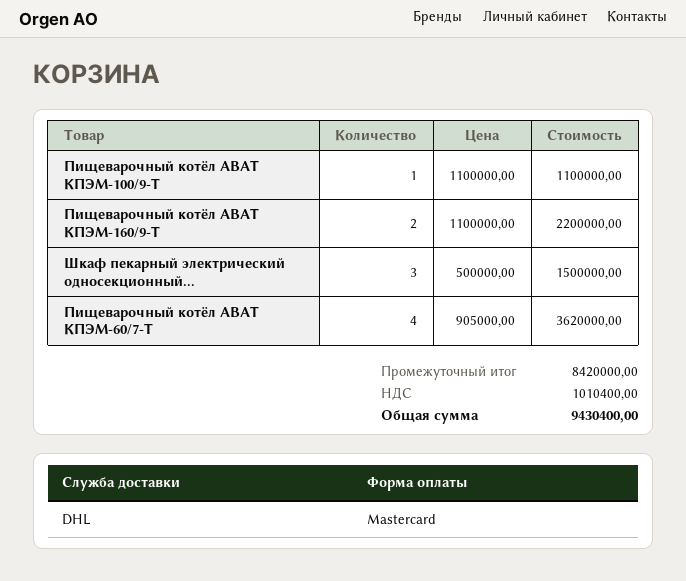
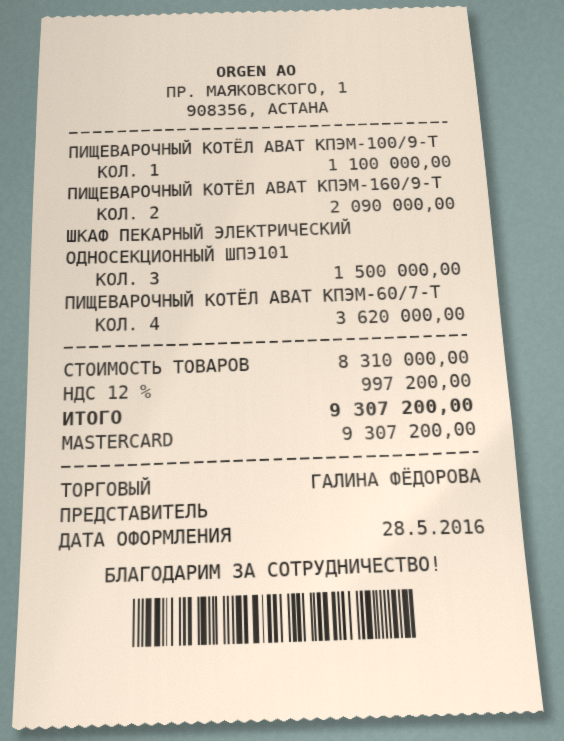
Пищеварочный котёл ABAT КПЭМ‑160/9‑Т: 2 for 2200000.00 -> 2 for 2090000.00
subtotal: 8420000.00 -> 8310000.00
tax: 1010400.00 -> 997200.00
total: 9430400.00 -> 9307200.00

